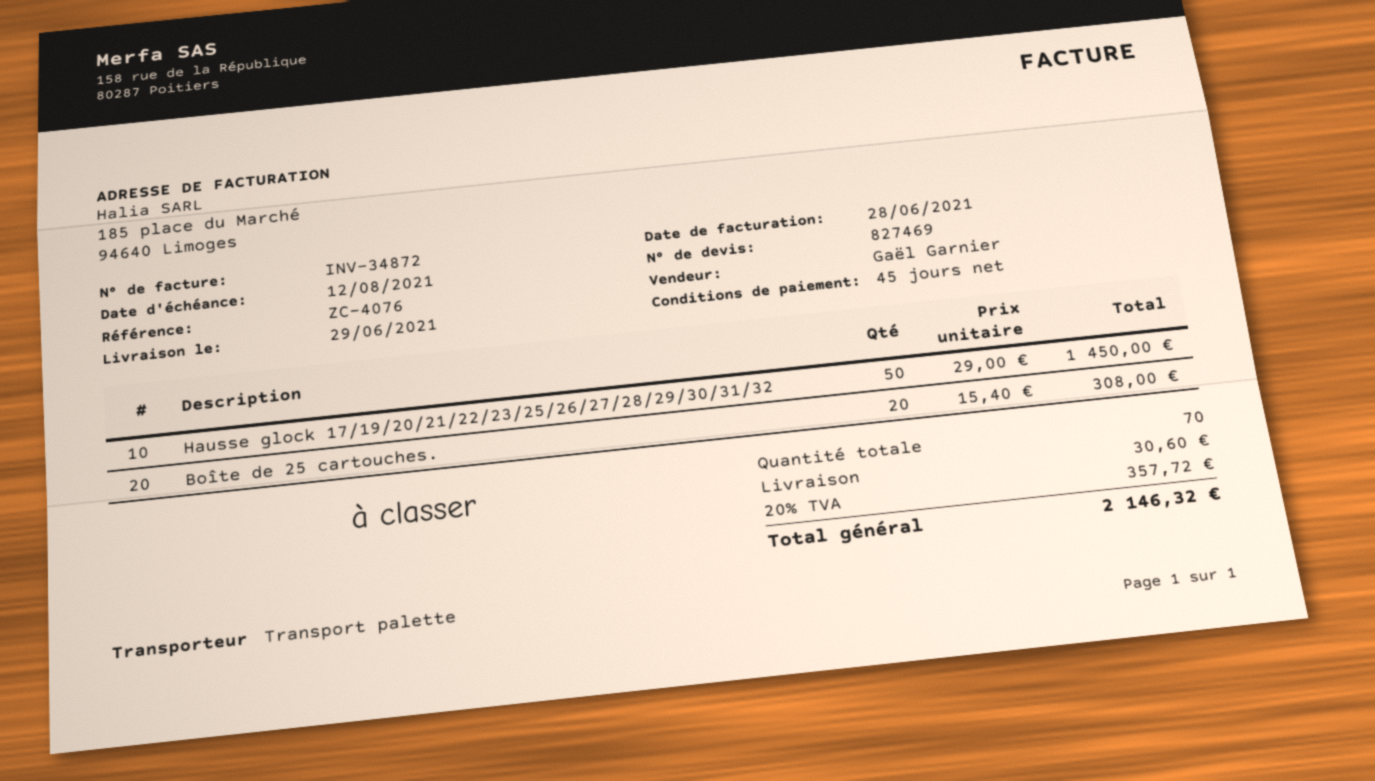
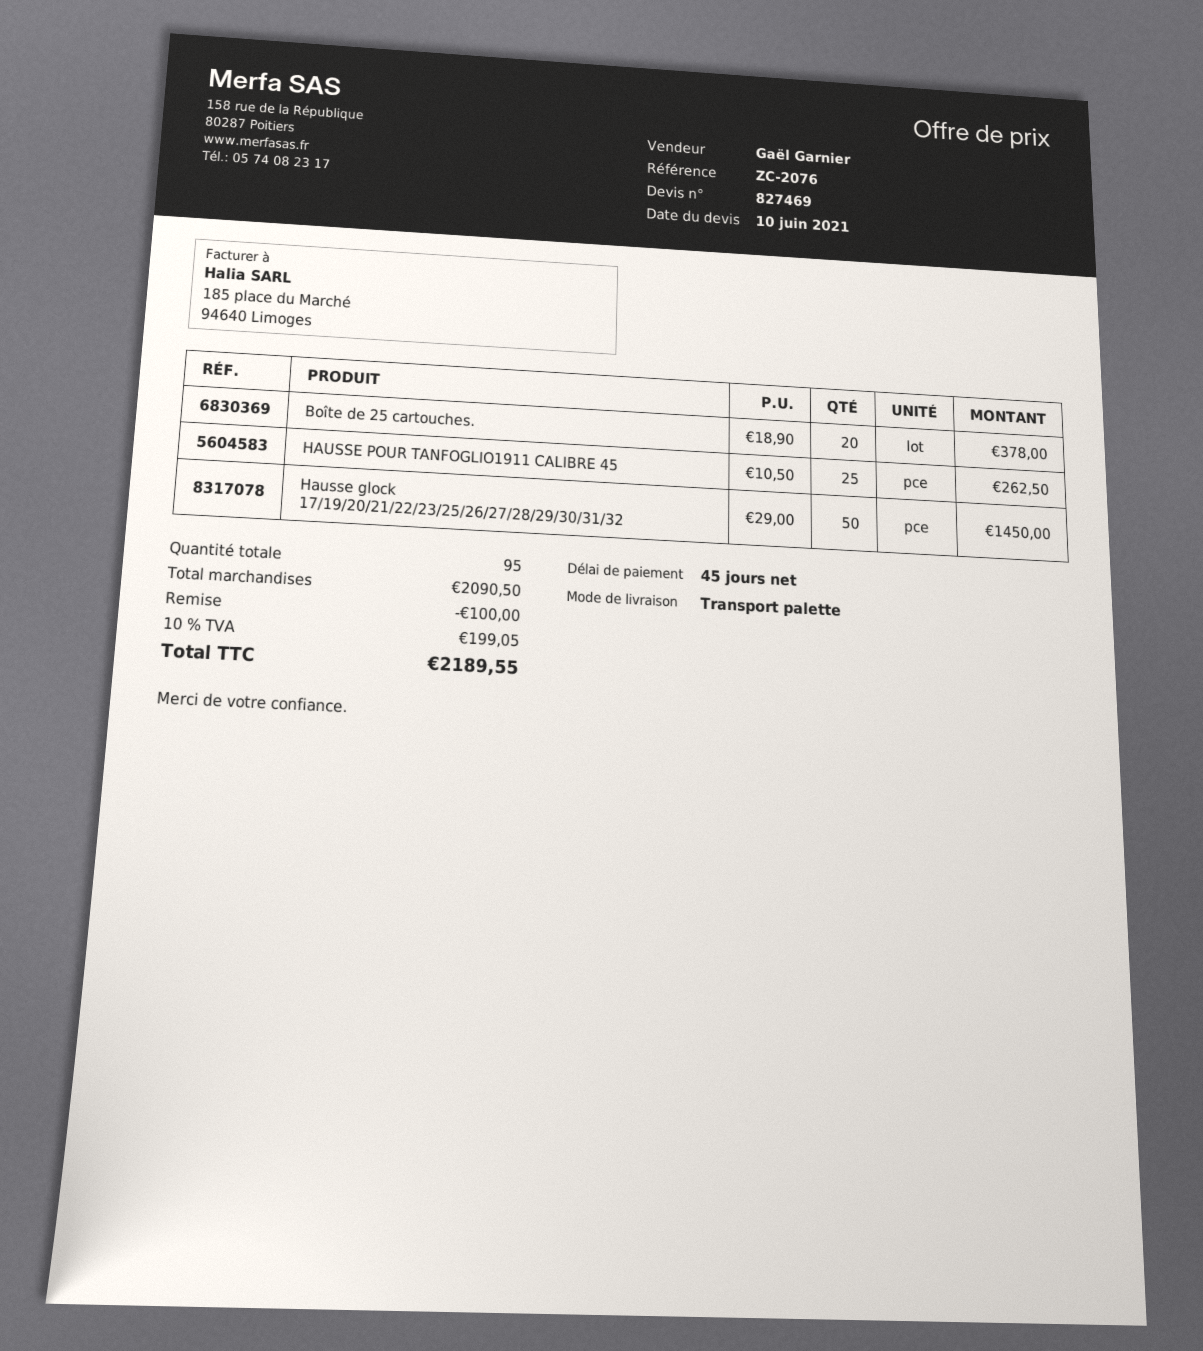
reference: ZC-4076 -> ZC-2076
Boîte de 25 cartouches.: 20 x 15.40 = 308.00 -> 20 x 18.90 = 378.00
HAUSSE POUR TANFOGLIO1911 CALIBRE 45: none -> 25 x 10.50 = 262.50
total quantity: 70 -> 95
discount: none -> 100.00
shipping: 30.60 -> none
tax: 20% = 357.72 -> 10% = 199.05
total: 2146.32 -> 2189.55

